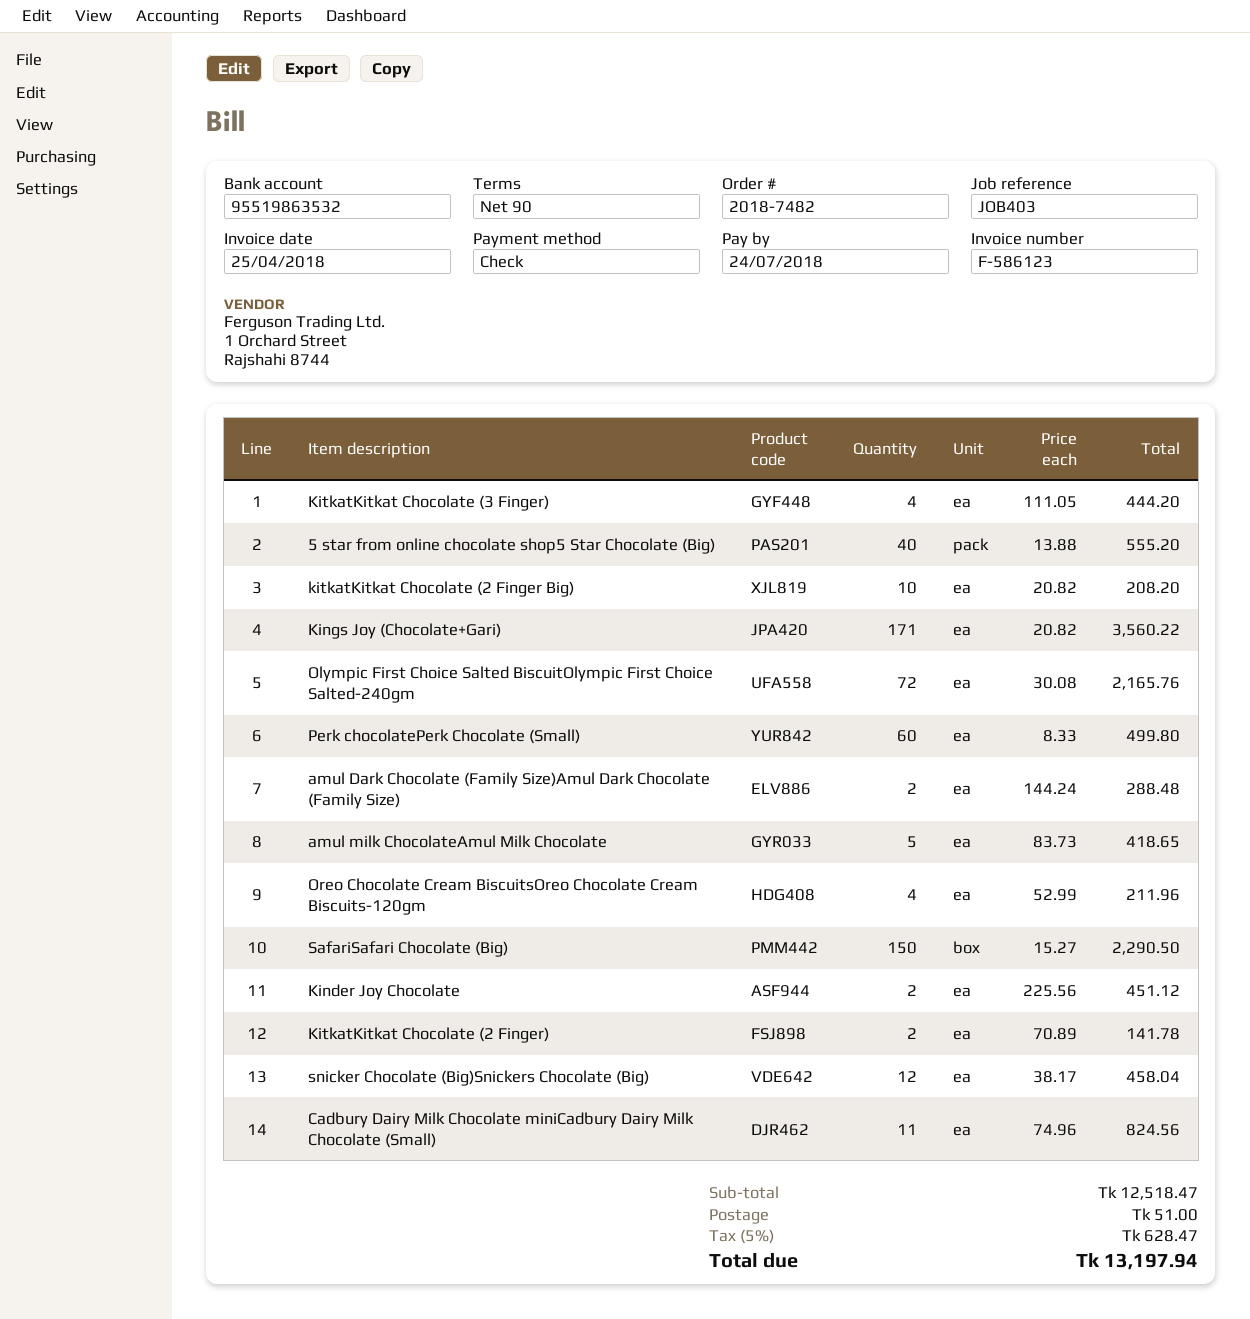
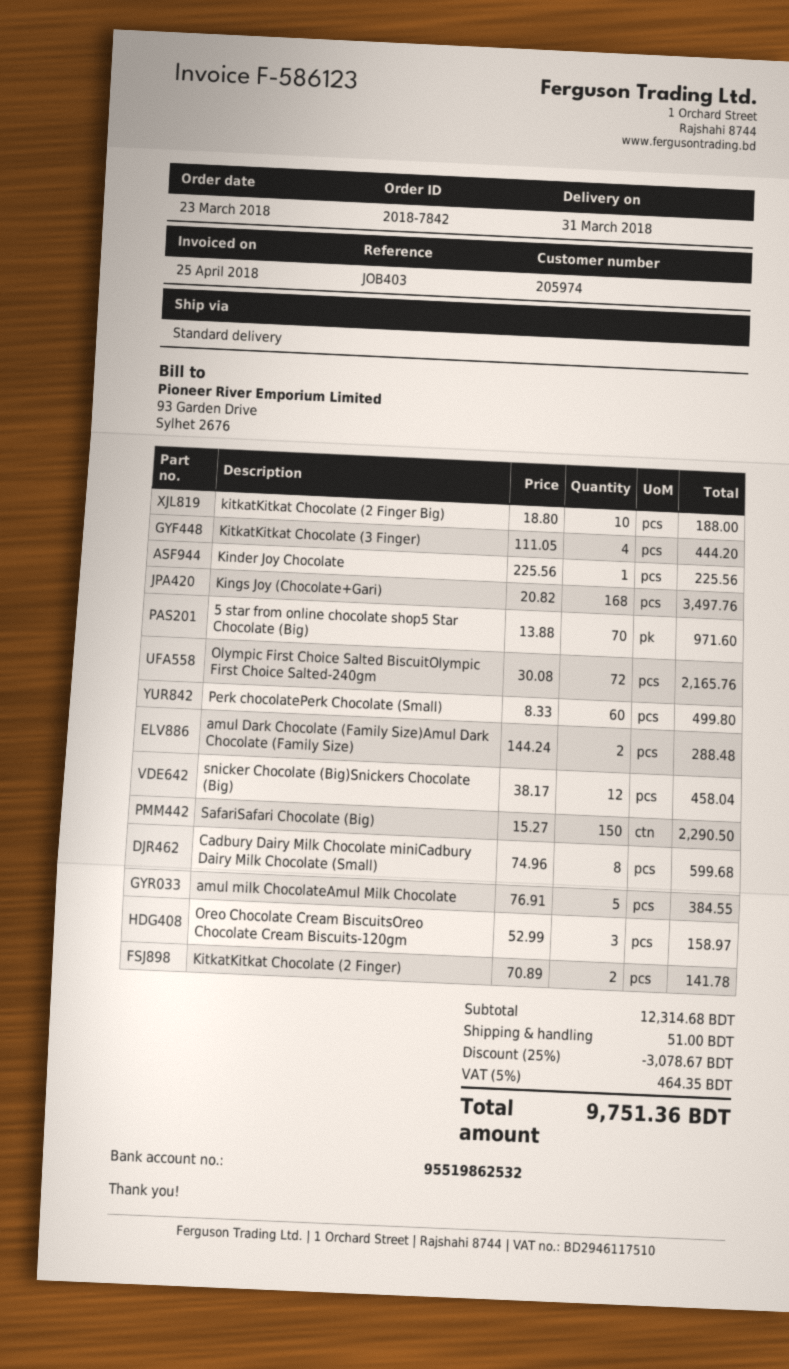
order number: 2018-7482 -> 2018-7842
bank account: 95519863532 -> 95519862532
5 star from online chocolate shop5 Star Chocolate (Big): 40 x 13.88 = 555.20 -> 70 x 13.88 = 971.60
kitkatKitkat Chocolate (2 Finger Big): 10 x 20.82 = 208.20 -> 10 x 18.80 = 188.00
Kings Joy (Chocolate+Gari): 171 x 20.82 = 3560.22 -> 168 x 20.82 = 3497.76
amul milk ChocolateAmul Milk Chocolate: 5 x 83.73 = 418.65 -> 5 x 76.91 = 384.55
Oreo Chocolate Cream BiscuitsOreo Chocolate Cream Biscuits-120gm: 4 x 52.99 = 211.96 -> 3 x 52.99 = 158.97
Kinder Joy Chocolate: 2 x 225.56 = 451.12 -> 1 x 225.56 = 225.56
Cadbury Dairy Milk Chocolate miniCadbury Dairy Milk Chocolate (Small): 11 x 74.96 = 824.56 -> 8 x 74.96 = 599.68
subtotal: 12518.47 -> 12314.68
discount: none -> 25% = 3078.67
tax: 5% = 628.47 -> 5% = 464.35
total: 13197.94 -> 9751.36

